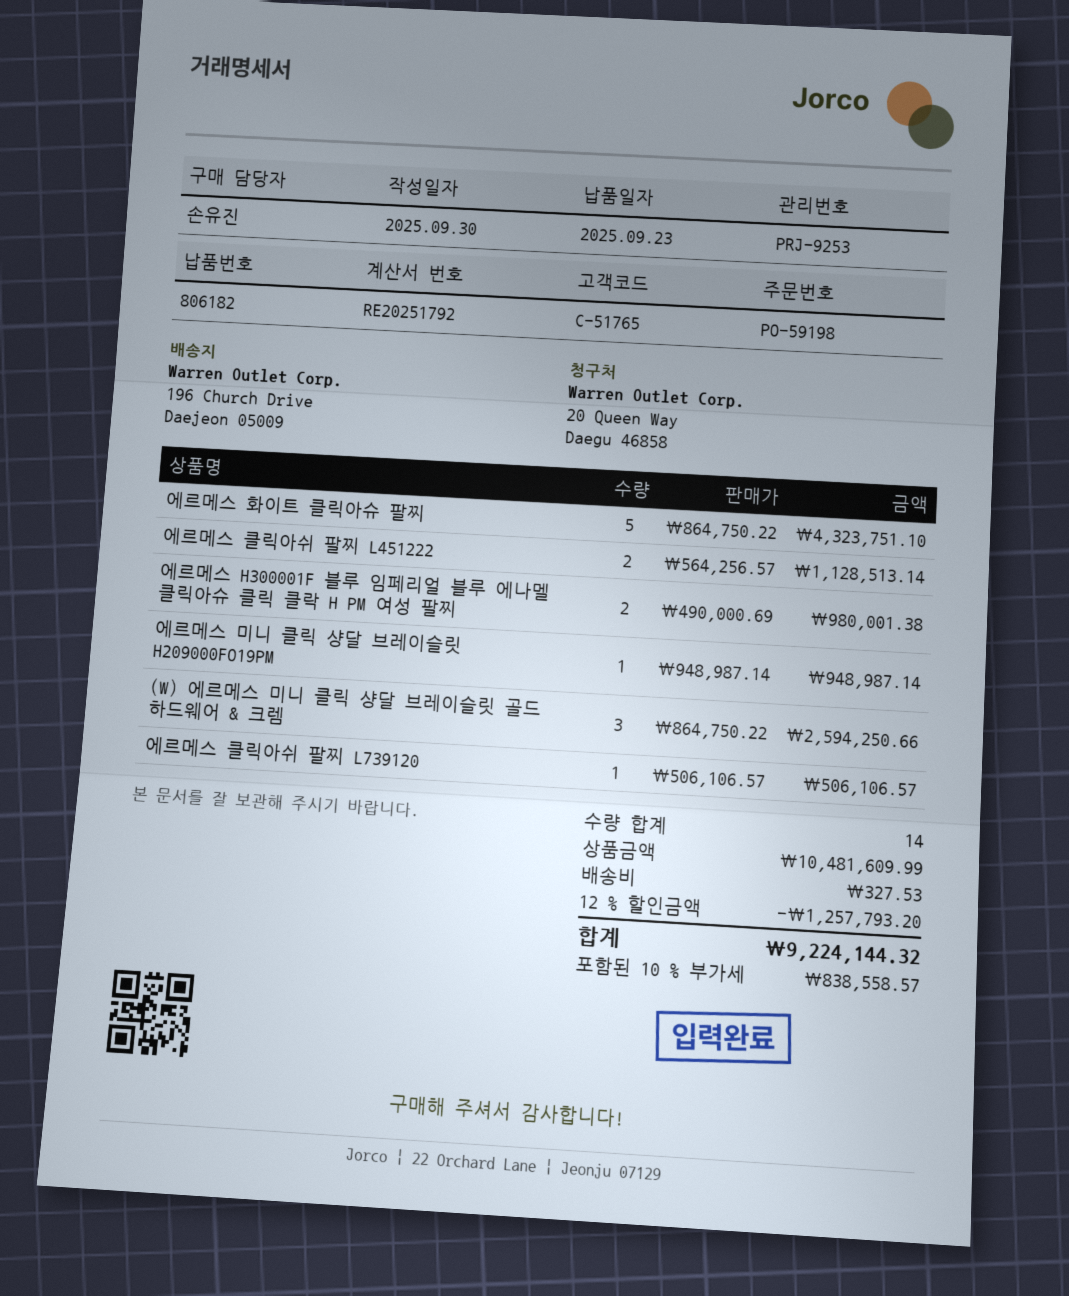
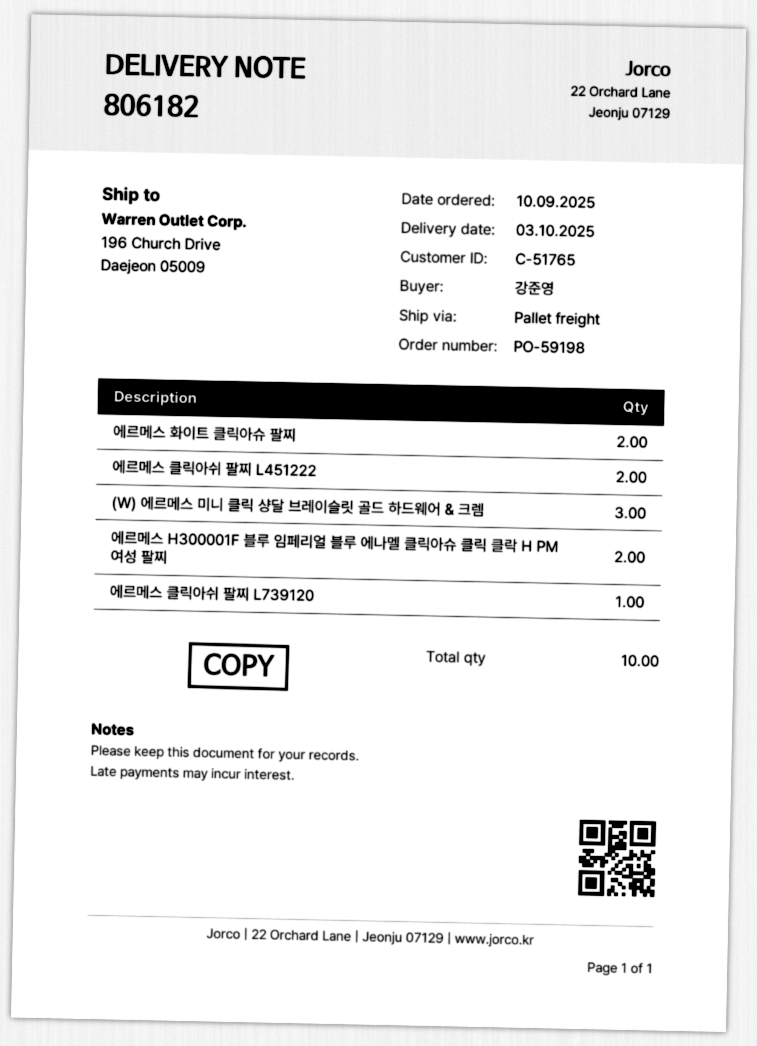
delivery date: 2025-09-23 -> 2025-10-03
ordered by: 손유진 -> 강준영
에르메스 화이트 클릭아슈 팔찌: 5 -> 2
에르메스 미니 클릭 샹달 브레이슬릿 H209000FO19PM: 1 -> none
total quantity: 14 -> 10

